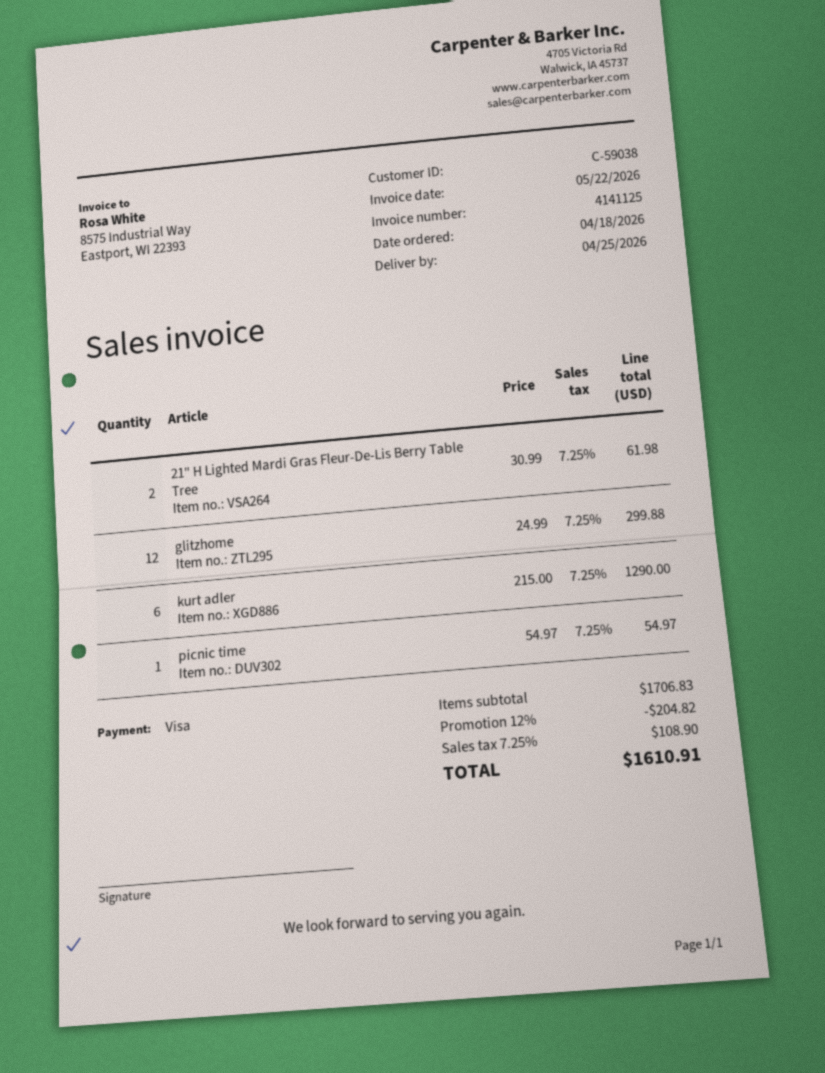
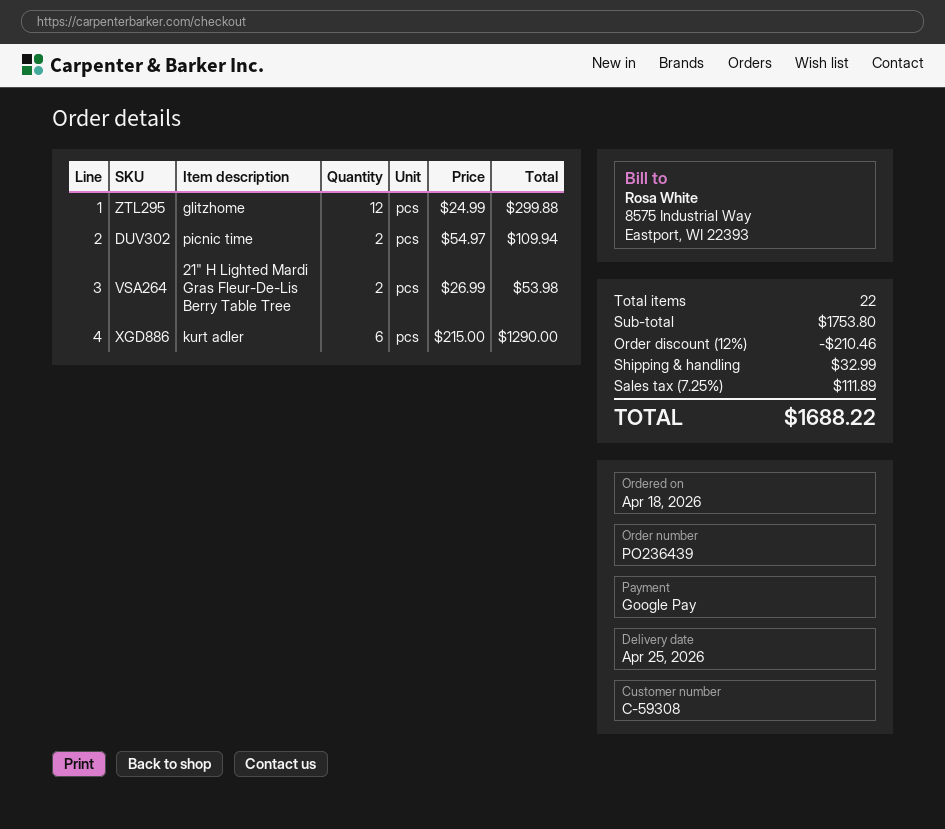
customer number: C-59038 -> C-59308
payment method: Visa -> Google Pay
21" H Lighted Mardi Gras Fleur-De-Lis Berry Table Tree: 2 x 30.99 = 61.98 -> 2 x 26.99 = 53.98
picnic time: 1 x 54.97 = 54.97 -> 2 x 54.97 = 109.94
subtotal: 1706.83 -> 1753.80
discount: 12% = 204.82 -> 12% = 210.46
shipping: none -> 32.99
tax: 7.25% = 108.90 -> 7.25% = 111.89
total: 1610.91 -> 1688.22

